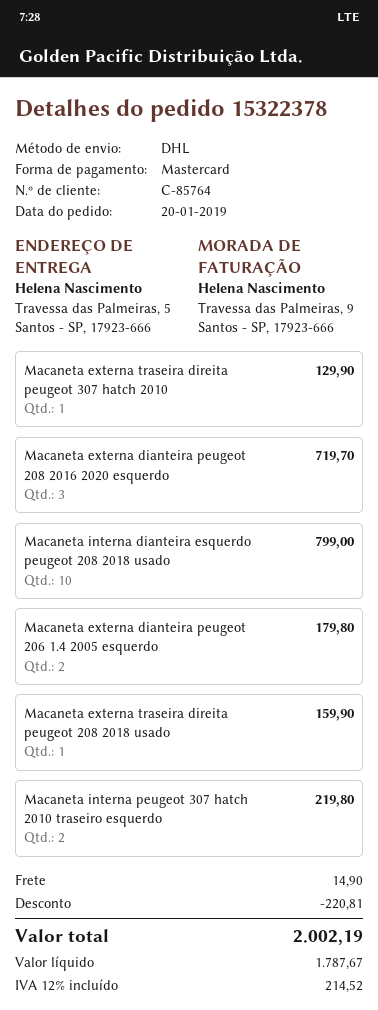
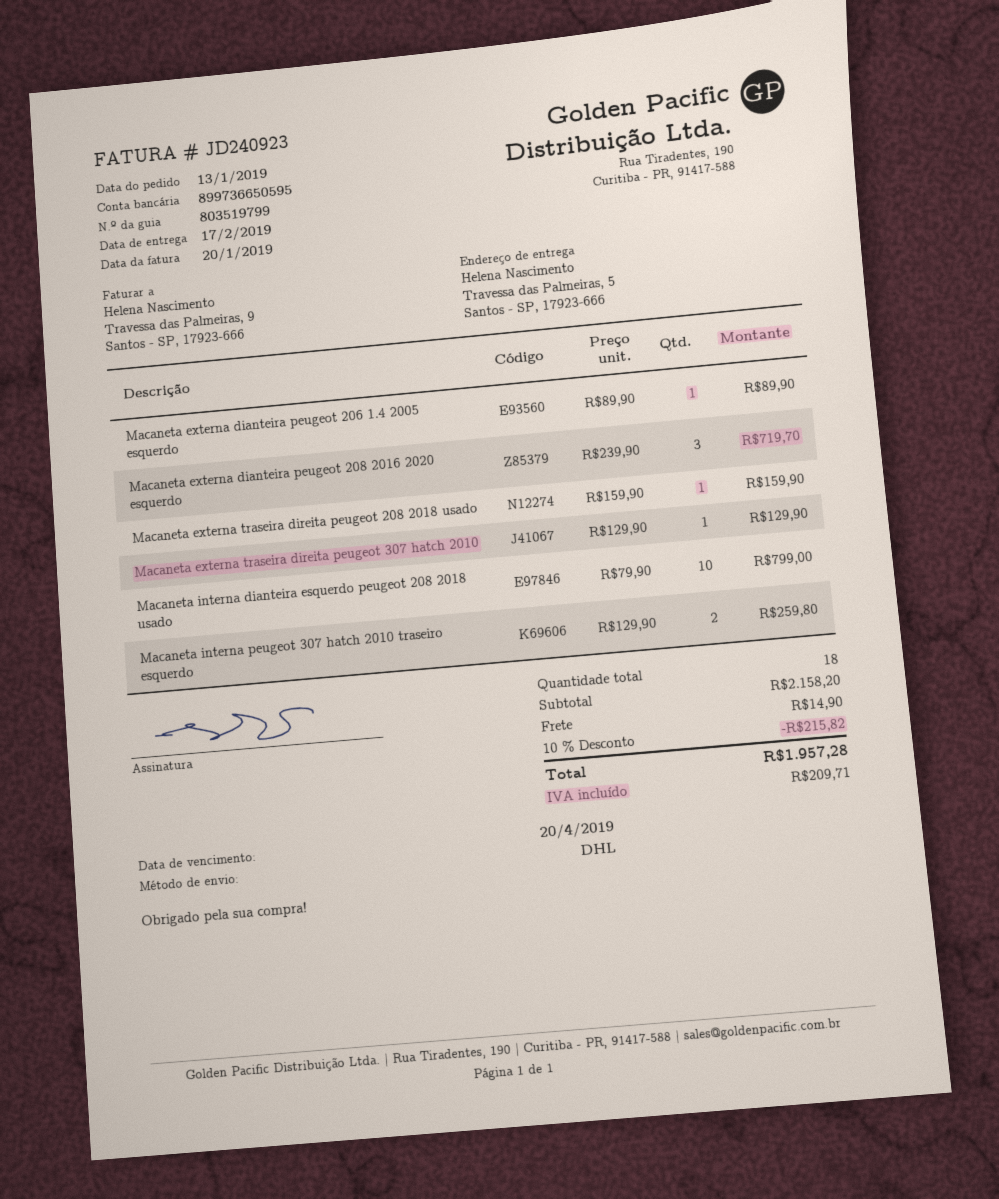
order date: 2019-01-20 -> 2019-01-13
Macaneta externa dianteira peugeot 206 1.4 2005 esquerdo: 2 for 179.80 -> 1 for 89.90
Macaneta interna peugeot 307 hatch 2010 traseiro esquerdo: 2 for 219.80 -> 2 for 259.80
discount: 220.81 -> 215.82
tax: 214.52 -> 209.71
total: 2002.19 -> 1957.28

